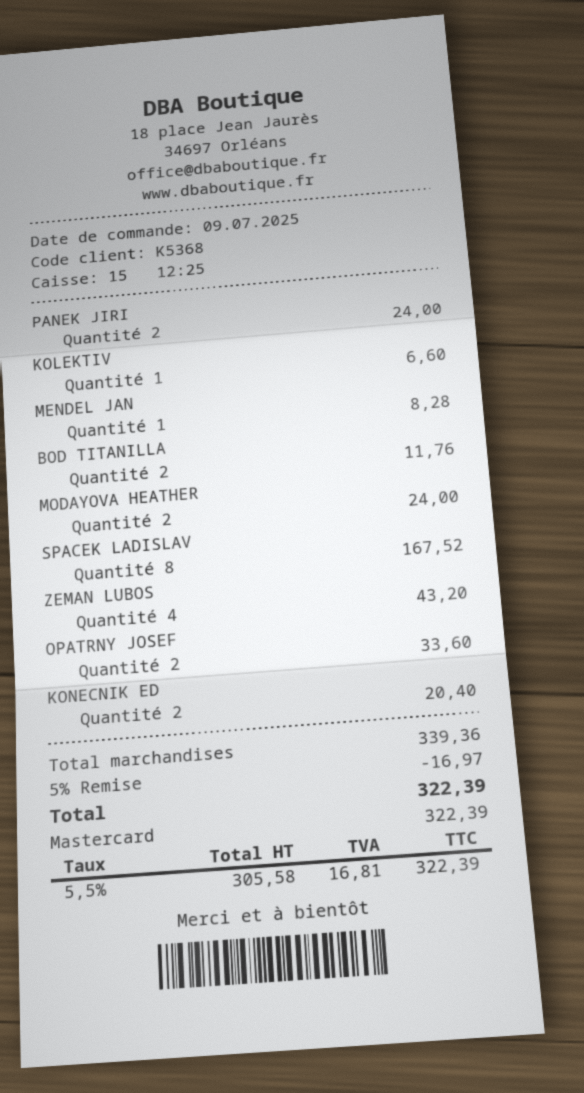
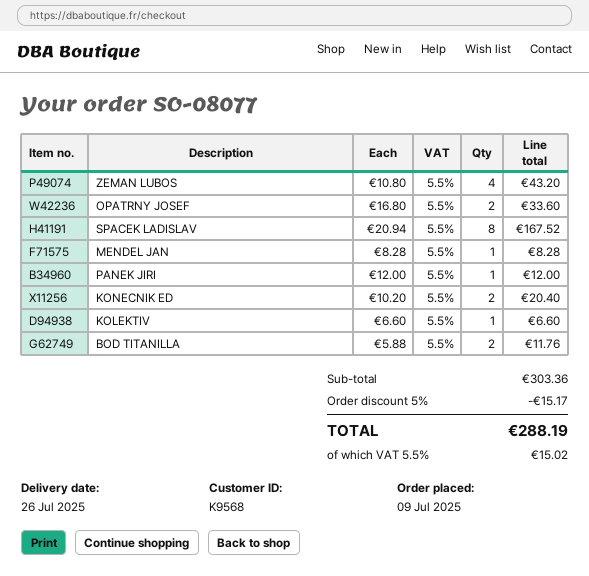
customer number: K5368 -> K9568
PANEK JIRI: 2 for 24.00 -> 1 for 12.00
MODAYOVA HEATHER: 2 for 24.00 -> none
subtotal: 339.36 -> 303.36
discount: 5% = 16.97 -> 5% = 15.17
tax: 5.5% = 16.81 -> 5.5% = 15.02
total: 322.39 -> 288.19

